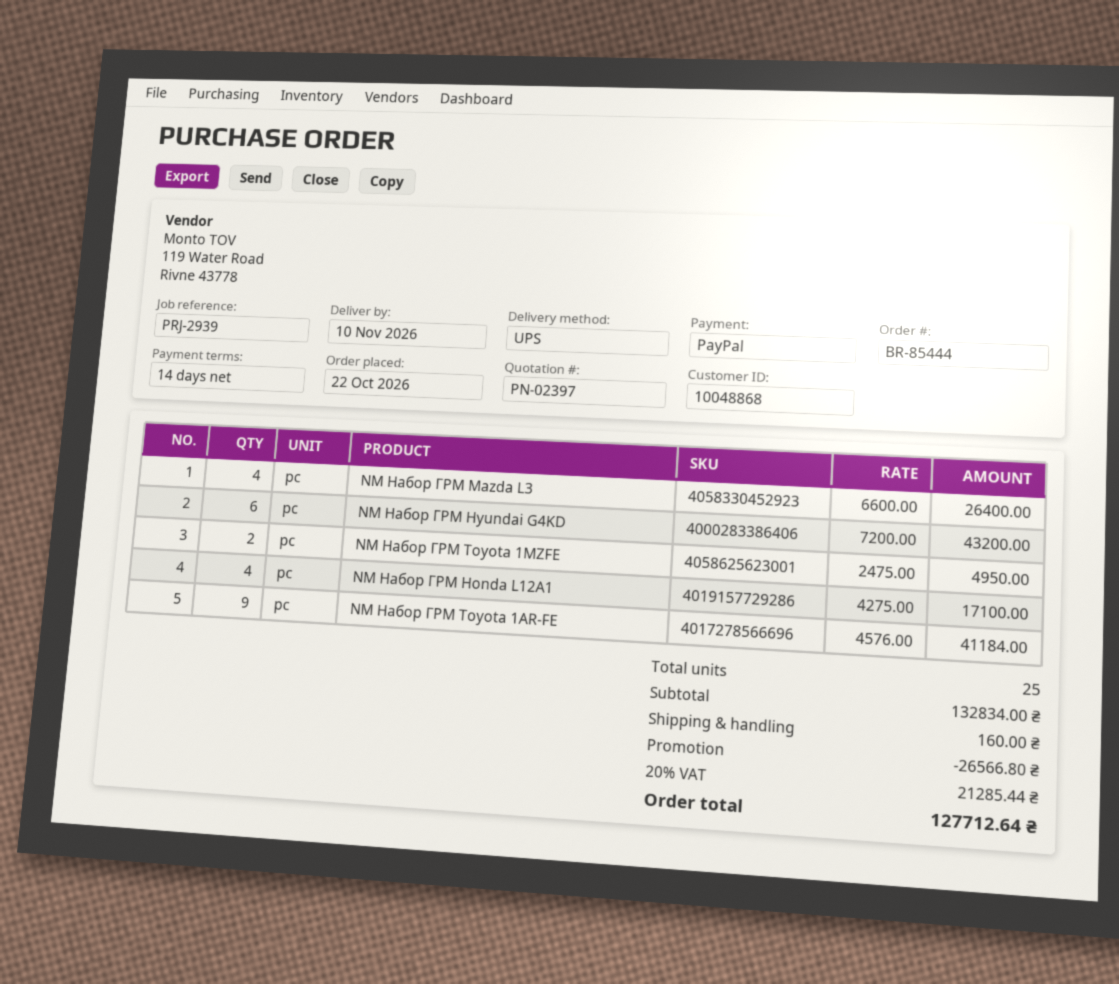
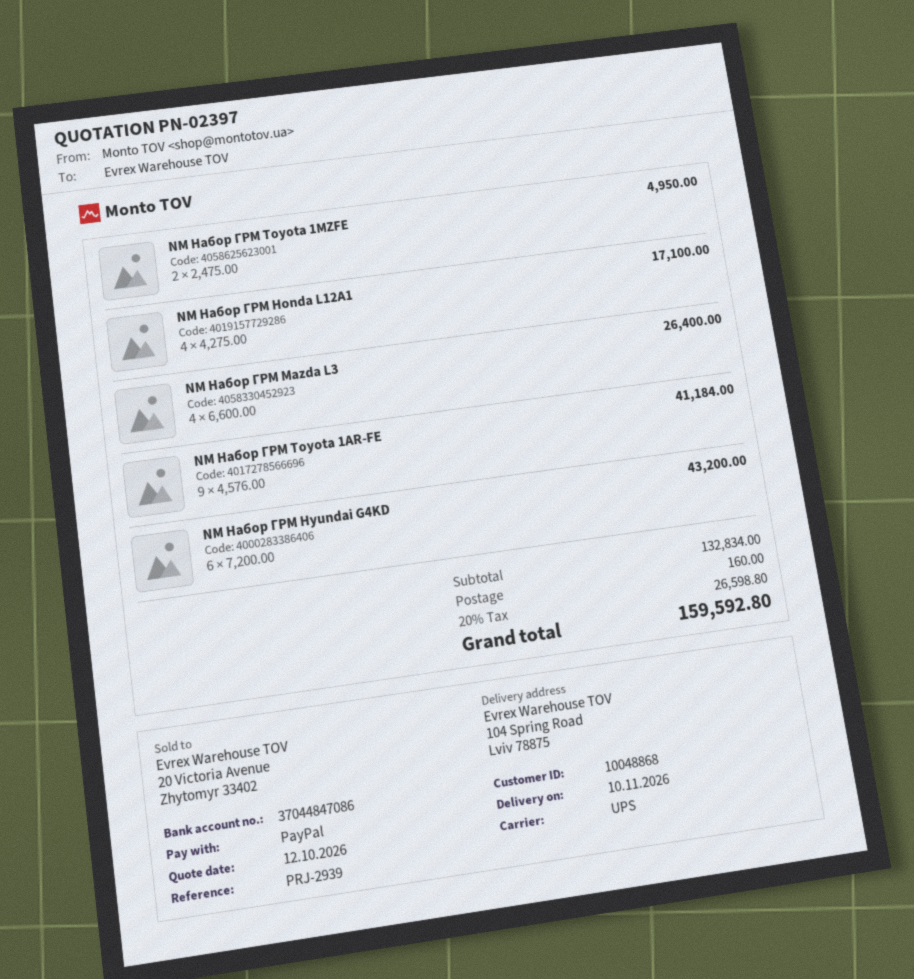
discount: 26566.80 -> none
tax: 20% = 21285.44 -> 20% = 26598.80
total: 127712.64 -> 159592.80

